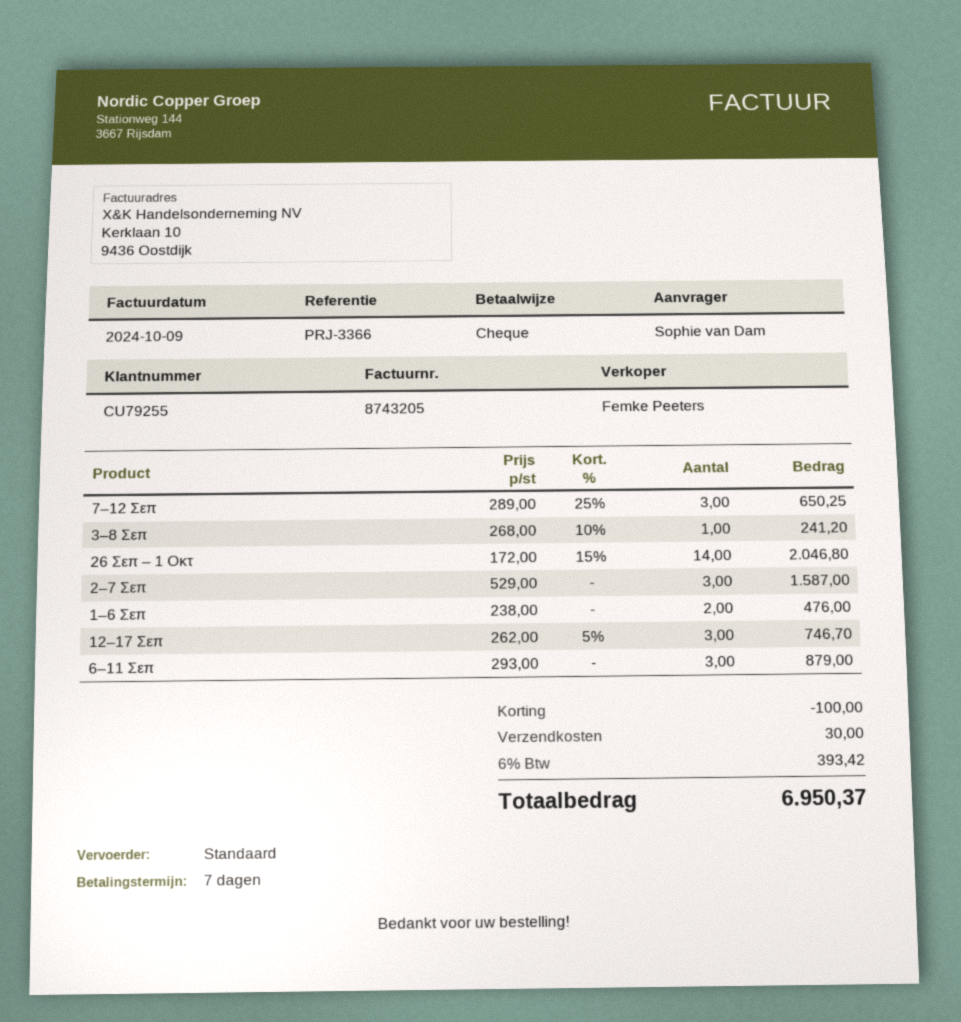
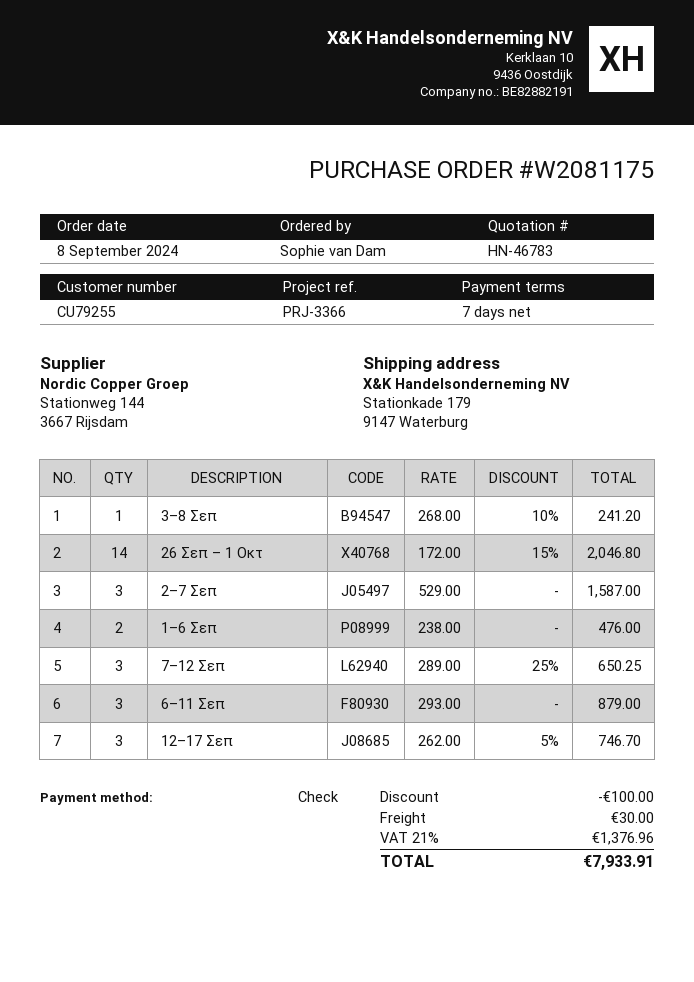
tax: 6% = 393.42 -> 21% = 1376.96
total: 6950.37 -> 7933.91

